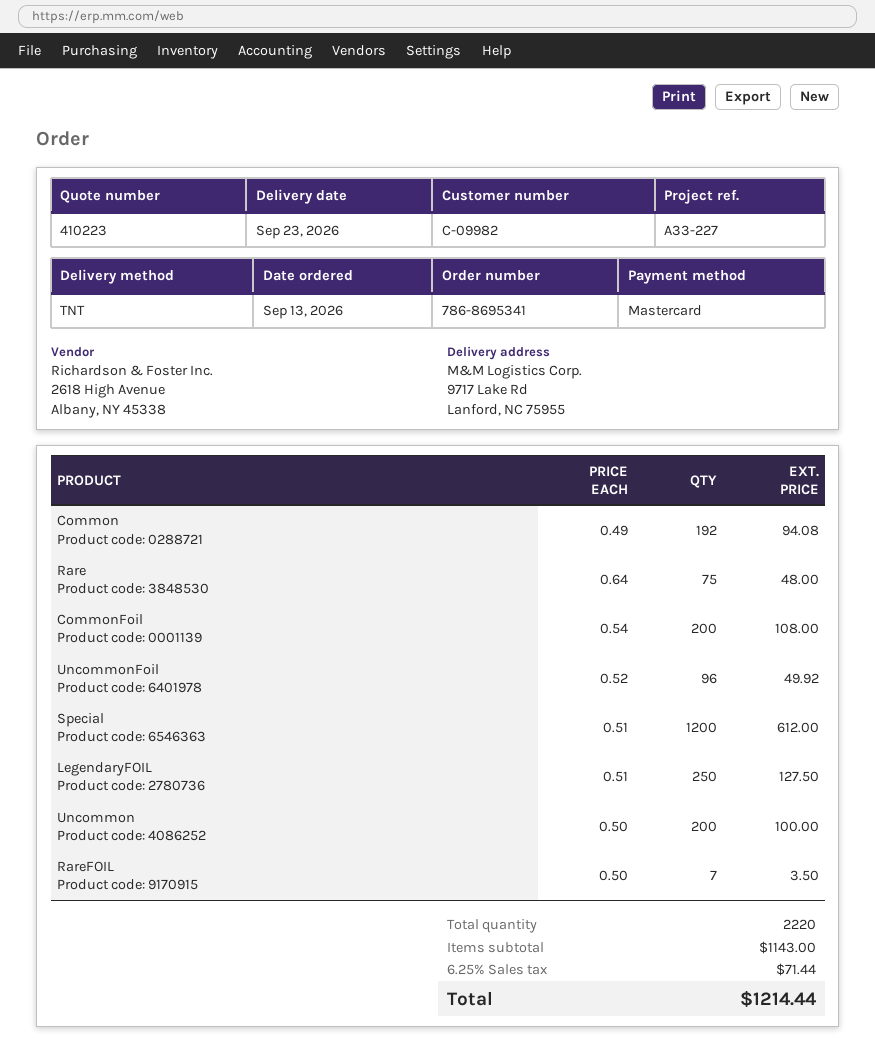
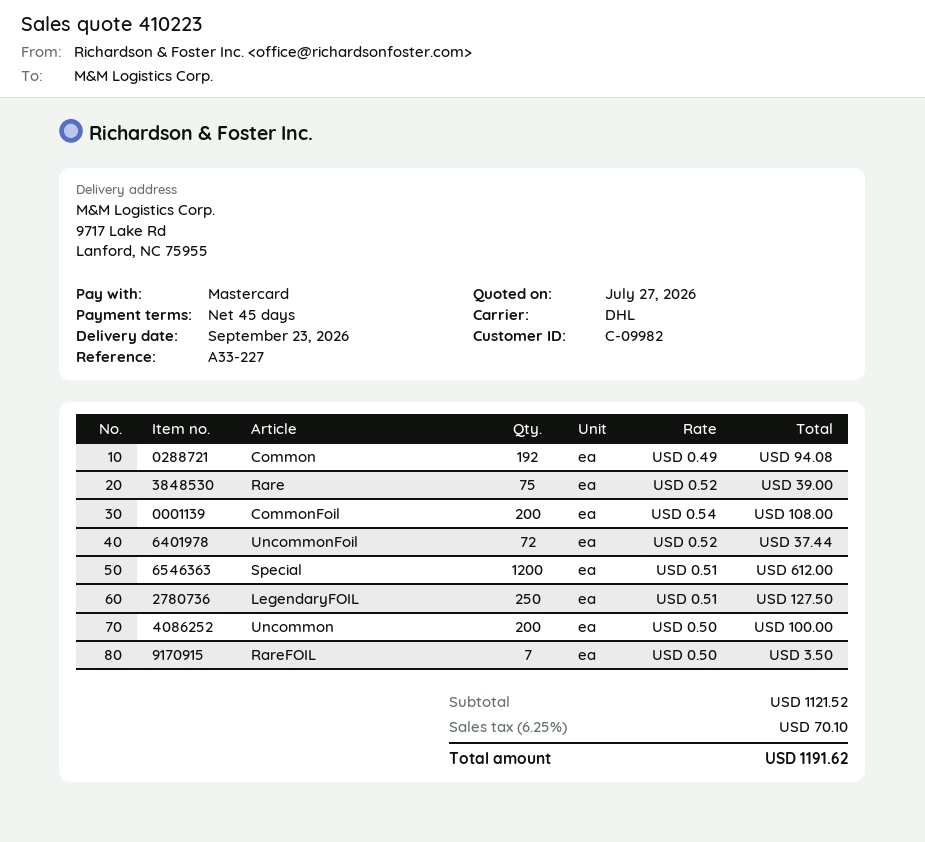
shipping method: TNT -> DHL
Rare: 75 x 0.64 = 48.00 -> 75 x 0.52 = 39.00
UncommonFoil: 96 x 0.52 = 49.92 -> 72 x 0.52 = 37.44
subtotal: 1143.00 -> 1121.52
tax: 6.25% = 71.44 -> 6.25% = 70.10
total: 1214.44 -> 1191.62

